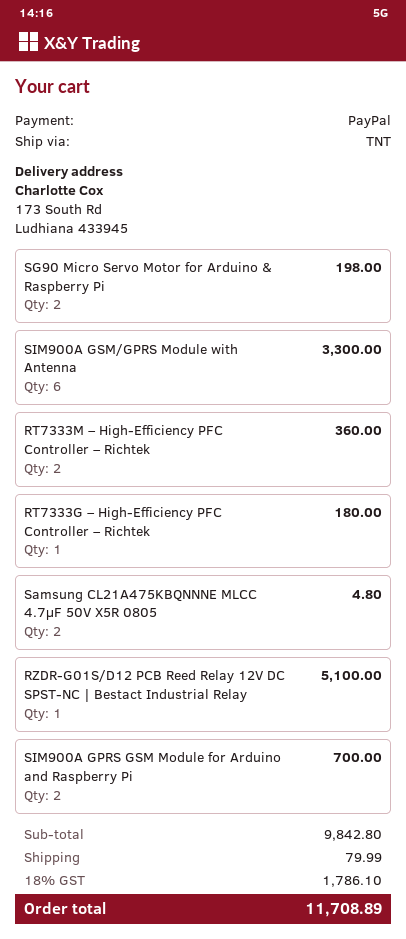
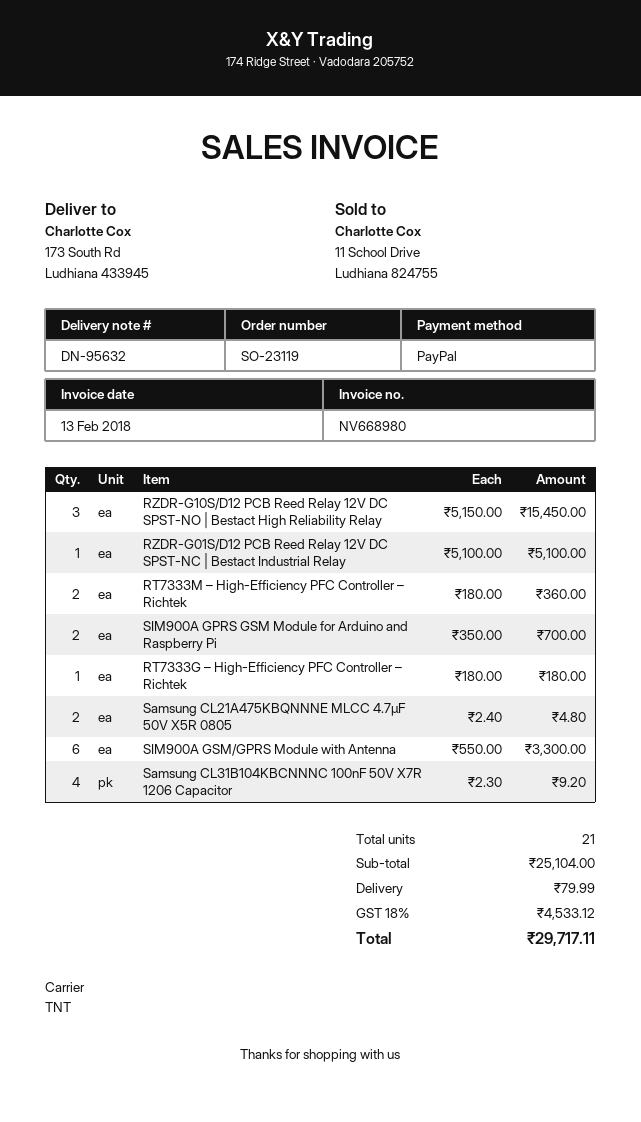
SG90 Micro Servo Motor for Arduino & Raspberry Pi: 2 for 198.00 -> none
RZDR-G10S/D12 PCB Reed Relay 12V DC SPST-NO | Bestact High Reliability Relay: none -> 3 for 15450.00
Samsung CL31B104KBCNNNC 100nF 50V X7R 1206 Capacitor: none -> 4 for 9.20
subtotal: 9842.80 -> 25104.00
tax: 18% = 1786.10 -> 18% = 4533.12
total: 11708.89 -> 29717.11

